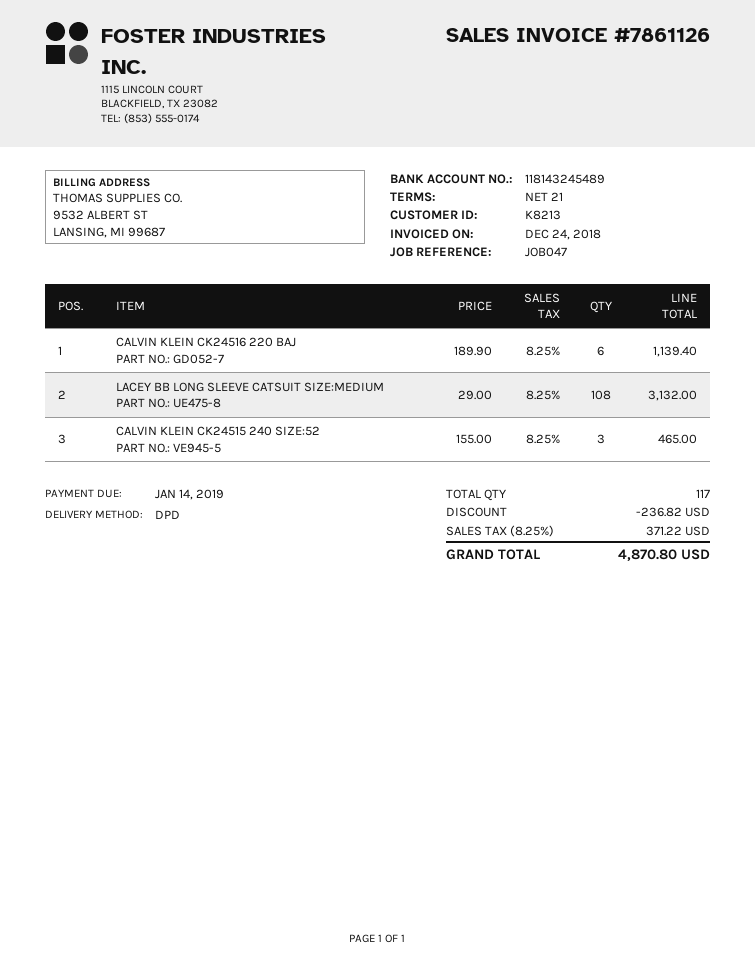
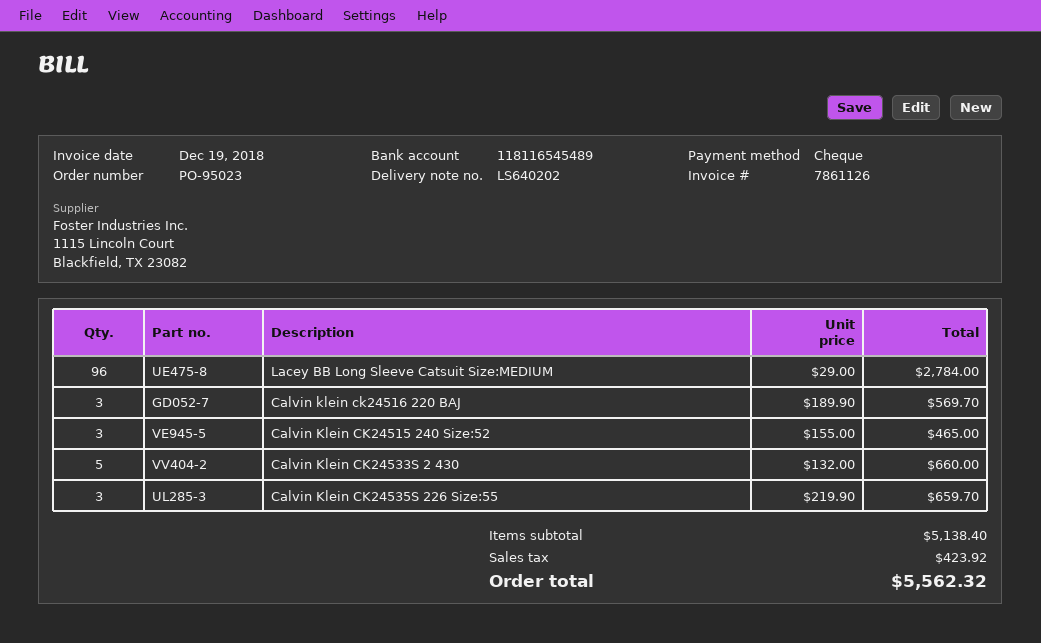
invoice date: 2018-12-24 -> 2018-12-19
bank account: 118143245489 -> 118116545489
CALVIN KLEIN CK24516 220 BAJ: 6 x 189.90 = 1139.40 -> 3 x 189.90 = 569.70
LACEY BB LONG SLEEVE CATSUIT SIZE:MEDIUM: 108 x 29.00 = 3132.00 -> 96 x 29.00 = 2784.00
Calvin Klein CK24533S 2 430: none -> 5 x 132.00 = 660.00
Calvin Klein CK24535S 226 Size:55: none -> 3 x 219.90 = 659.70
discount: 236.82 -> none
tax: 371.22 -> 423.92
total: 4870.80 -> 5562.32

